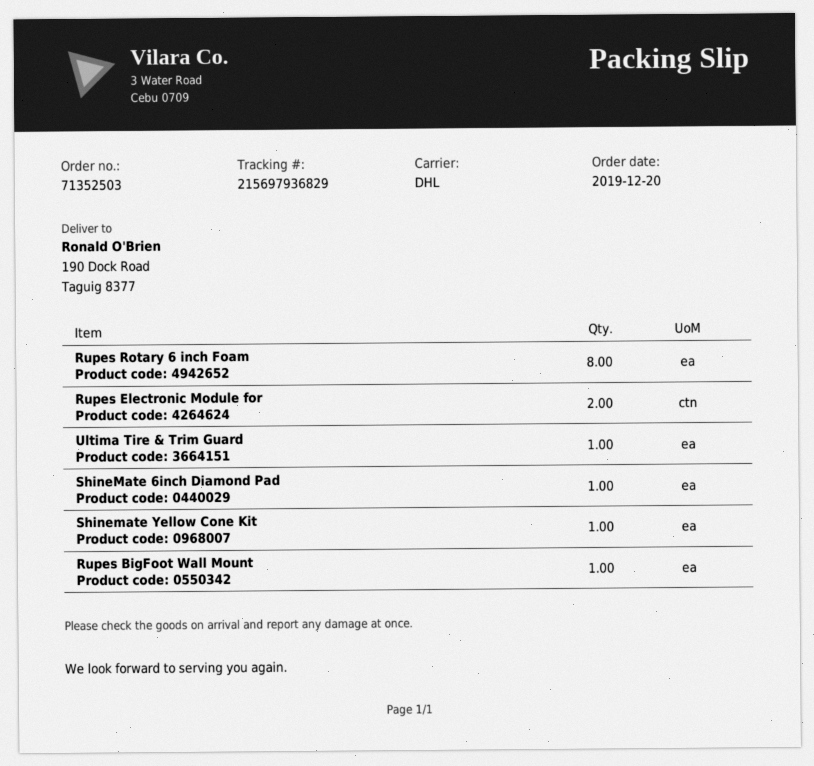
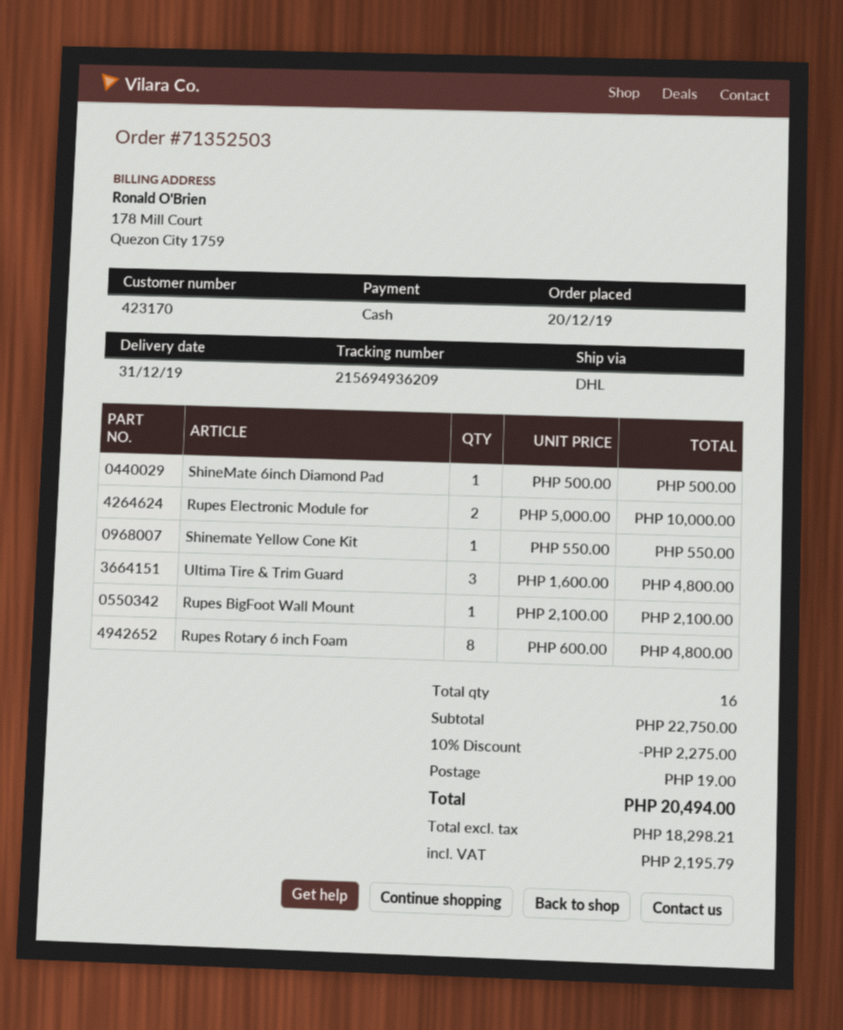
tracking number: 215697936829 -> 215694936209
Ultima Tire & Trim Guard: 1 -> 3

